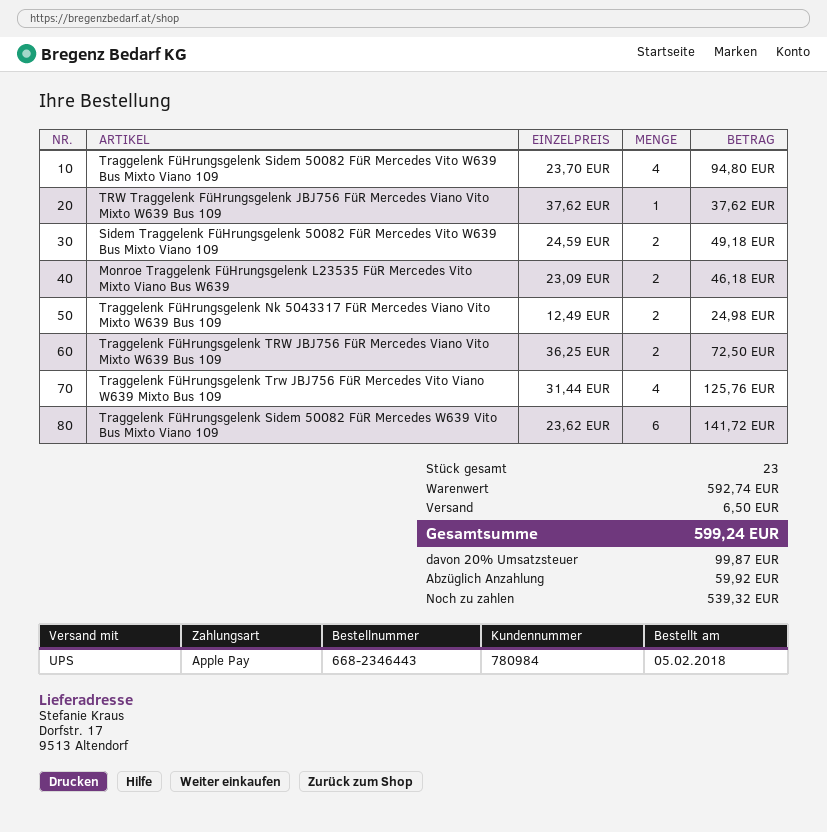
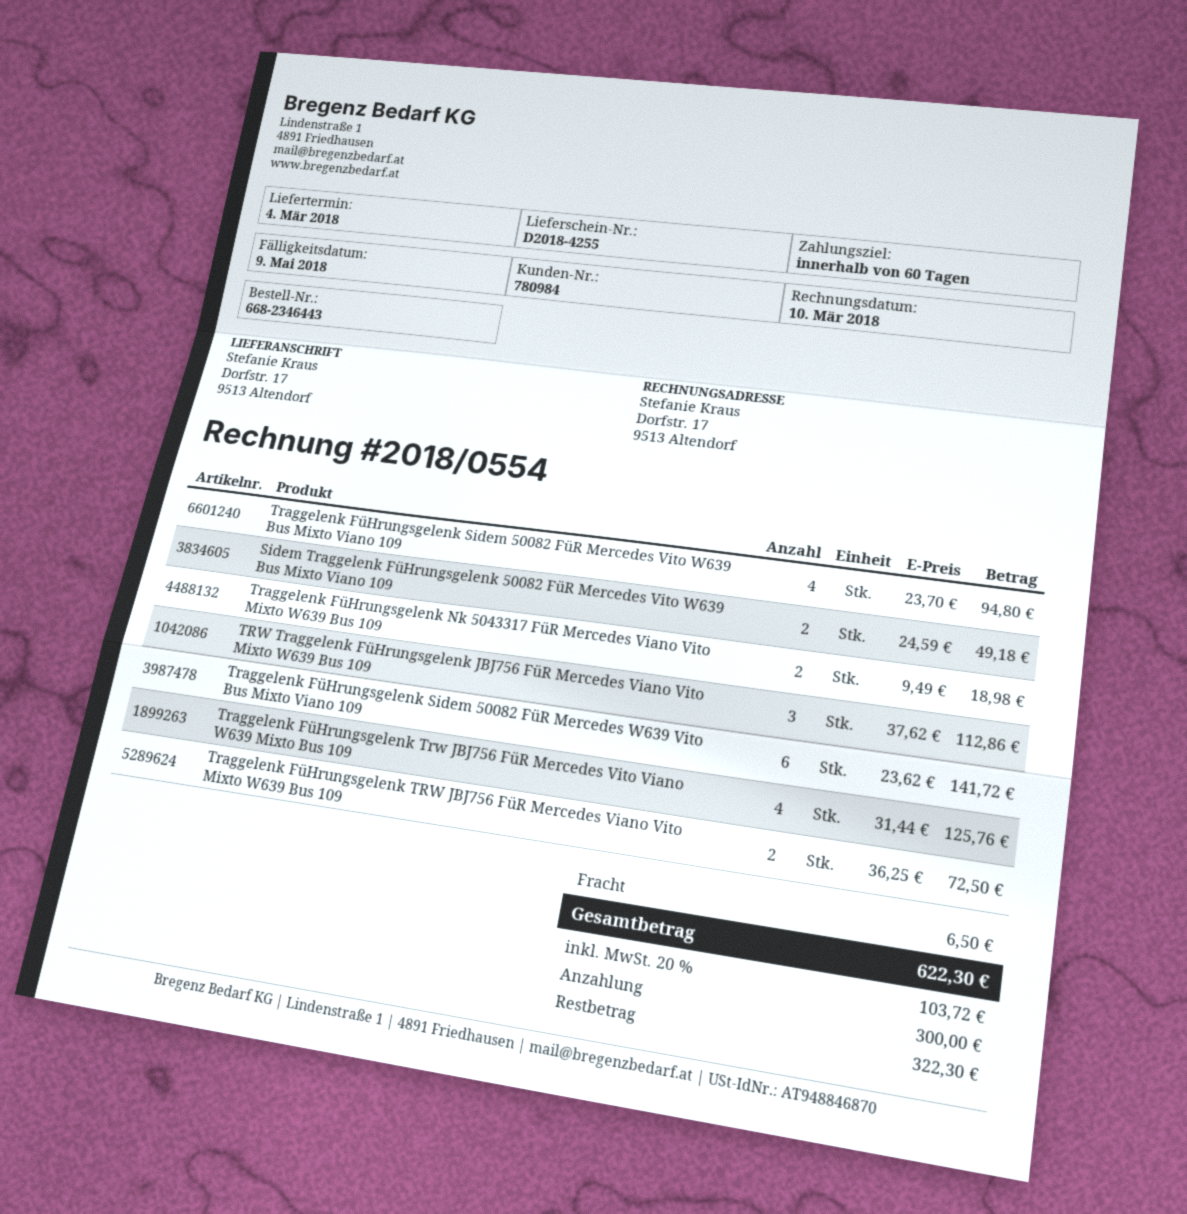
TRW Traggelenk FüHrungsgelenk JBJ756 FüR Mercedes Viano Vito Mixto W639 Bus 109: 1 x 37.62 = 37.62 -> 3 x 37.62 = 112.86
Monroe Traggelenk FüHrungsgelenk L23535 FüR Mercedes Vito Mixto Viano Bus W639: 2 x 23.09 = 46.18 -> none
Traggelenk FüHrungsgelenk Nk 5043317 FüR Mercedes Viano Vito Mixto W639 Bus 109: 2 x 12.49 = 24.98 -> 2 x 9.49 = 18.98
tax: 20% = 99.87 -> 20% = 103.72
total: 599.24 -> 622.30
deposit: 59.92 -> 300.00
balance: 539.32 -> 322.30

